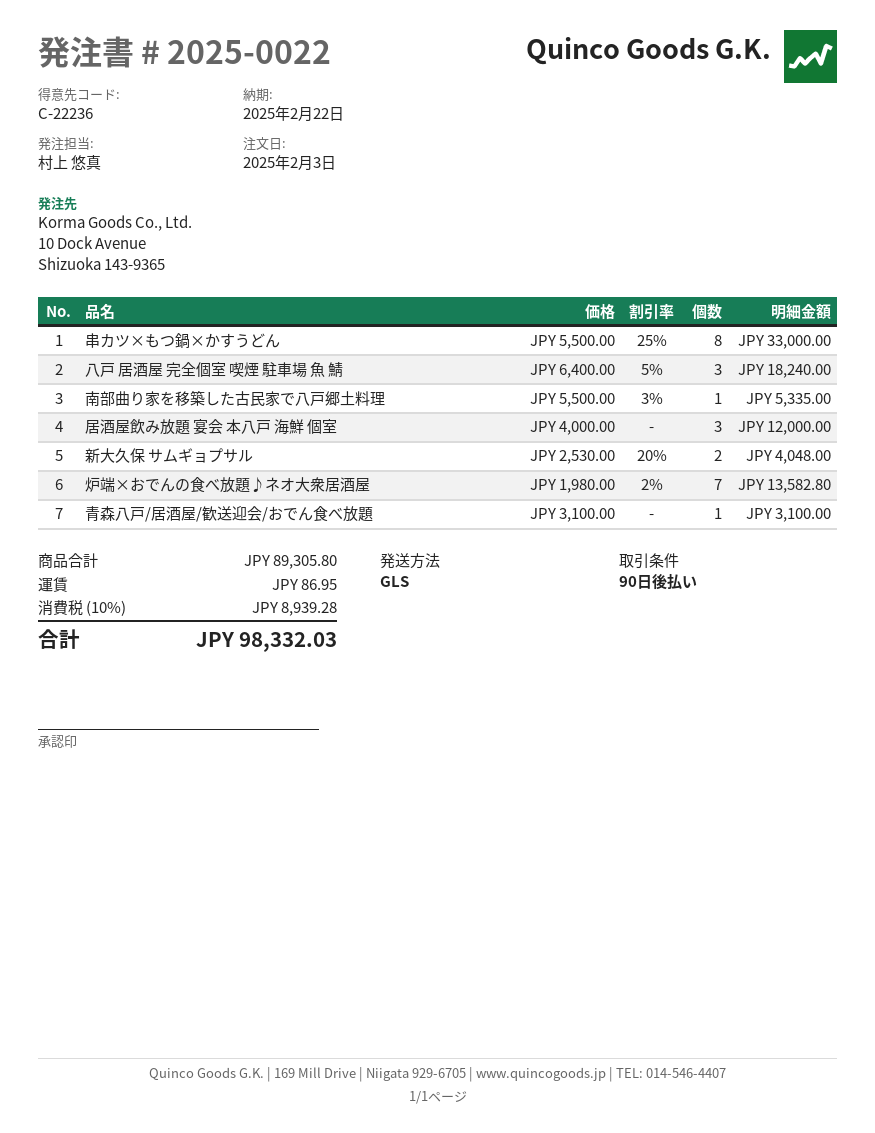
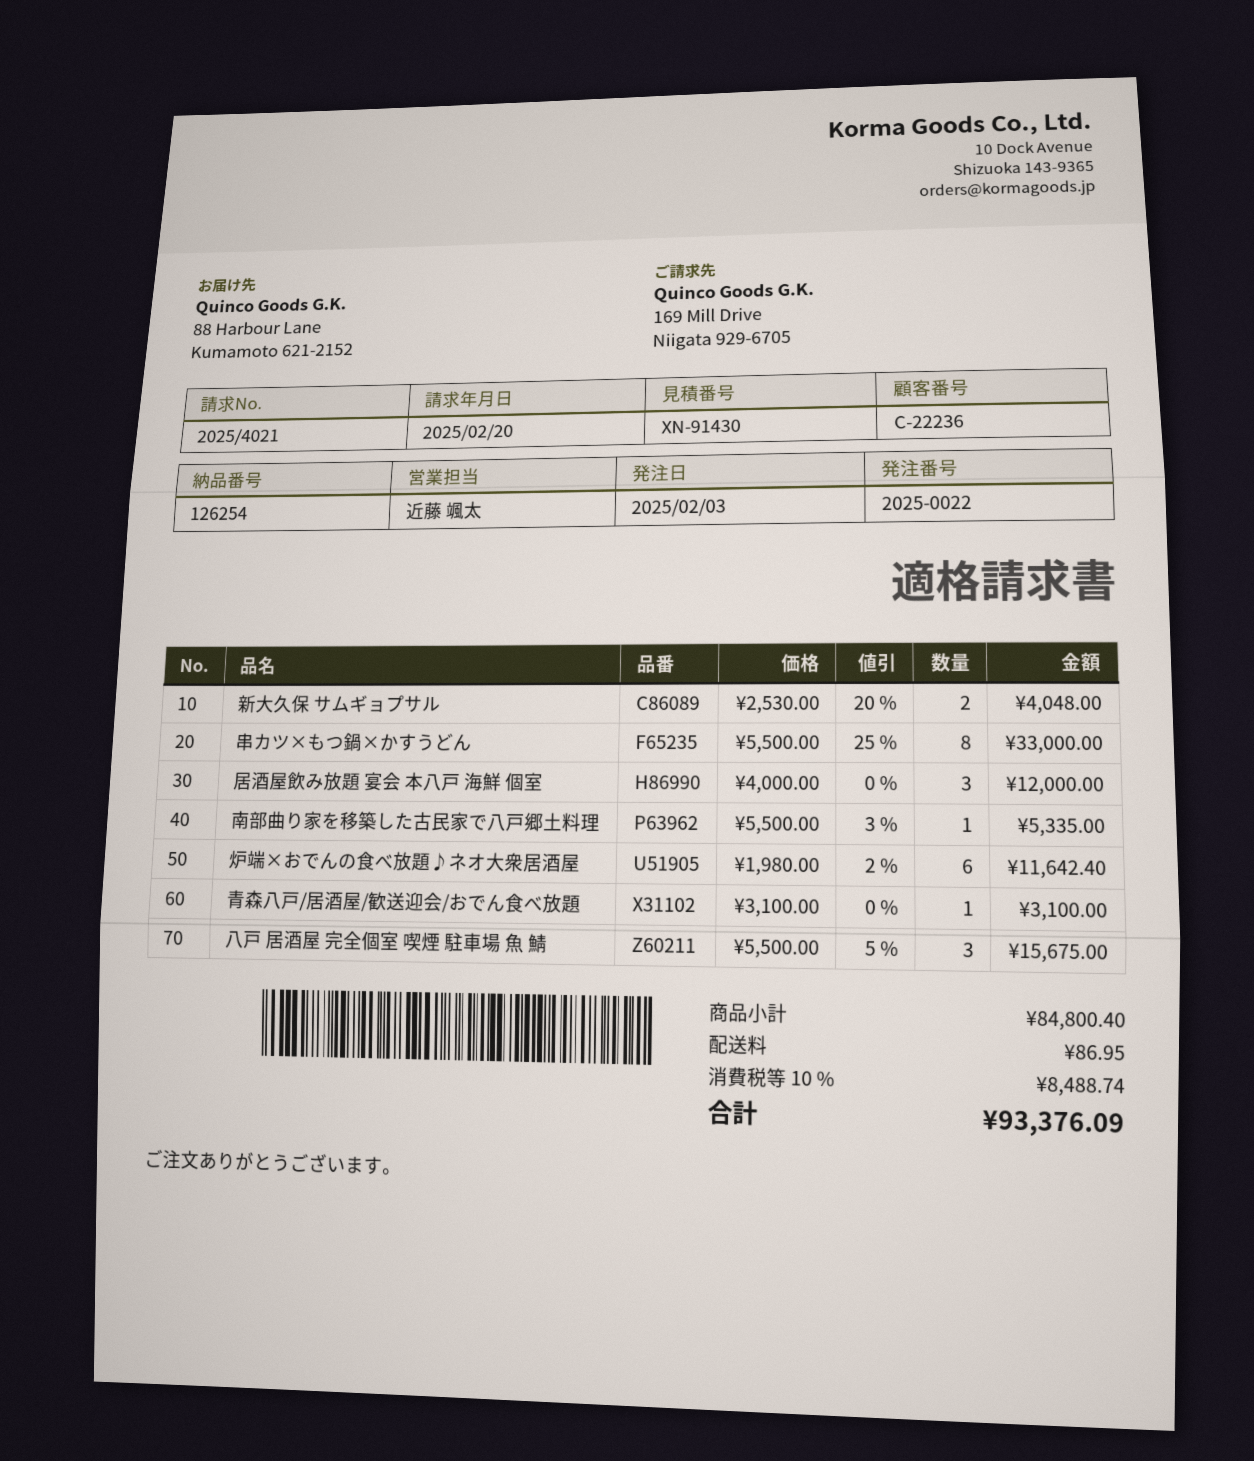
八戸 居酒屋 完全個室 喫煙 駐車場 魚 鯖: 3 x 6400.00 - 5% = 18240.00 -> 3 x 5500.00 - 5% = 15675.00
炉端×おでんの食べ放題♪ネオ大衆居酒屋: 7 x 1980.00 - 2% = 13582.80 -> 6 x 1980.00 - 2% = 11642.40
subtotal: 89305.80 -> 84800.40
tax: 10% = 8939.28 -> 10% = 8488.74
total: 98332.03 -> 93376.09

